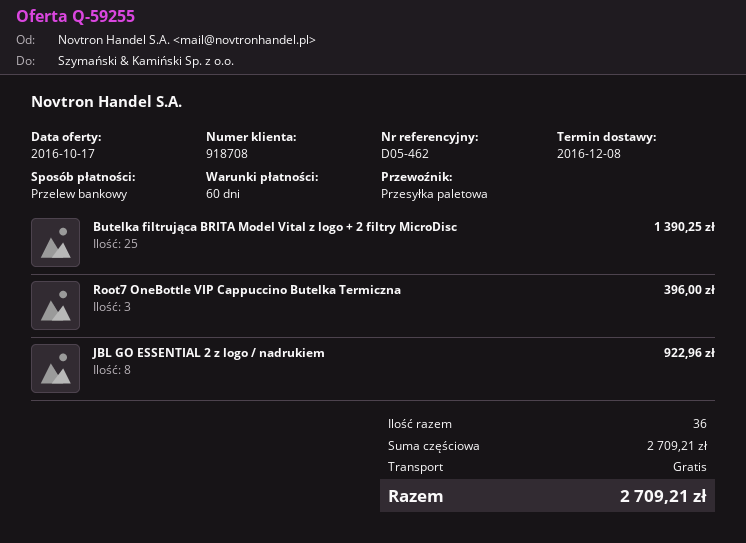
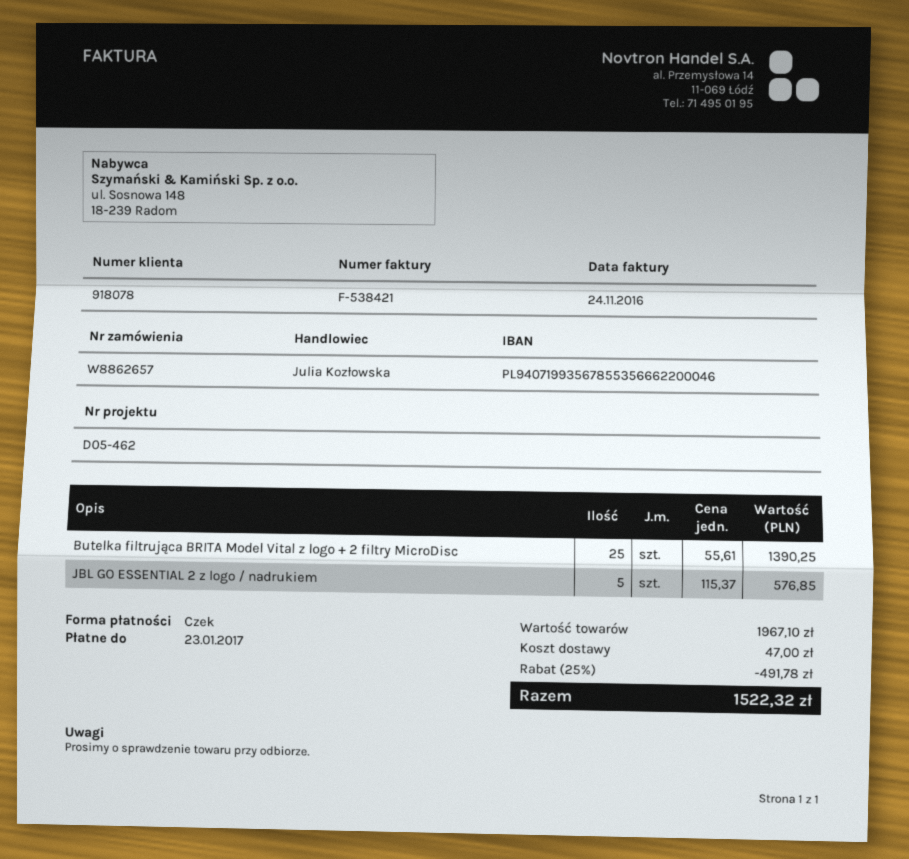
customer number: 918708 -> 918078
payment method: bank transfer -> cheque
Root7 OneBottle VIP Cappuccino Butelka Termiczna: 3 for 396.00 -> none
JBL GO ESSENTIAL 2 z logo / nadrukiem: 8 for 922.96 -> 5 for 576.85
subtotal: 2709.21 -> 1967.10
discount: none -> 25% = 491.78
shipping: 0.00 -> 47.00
total: 2709.21 -> 1522.32

